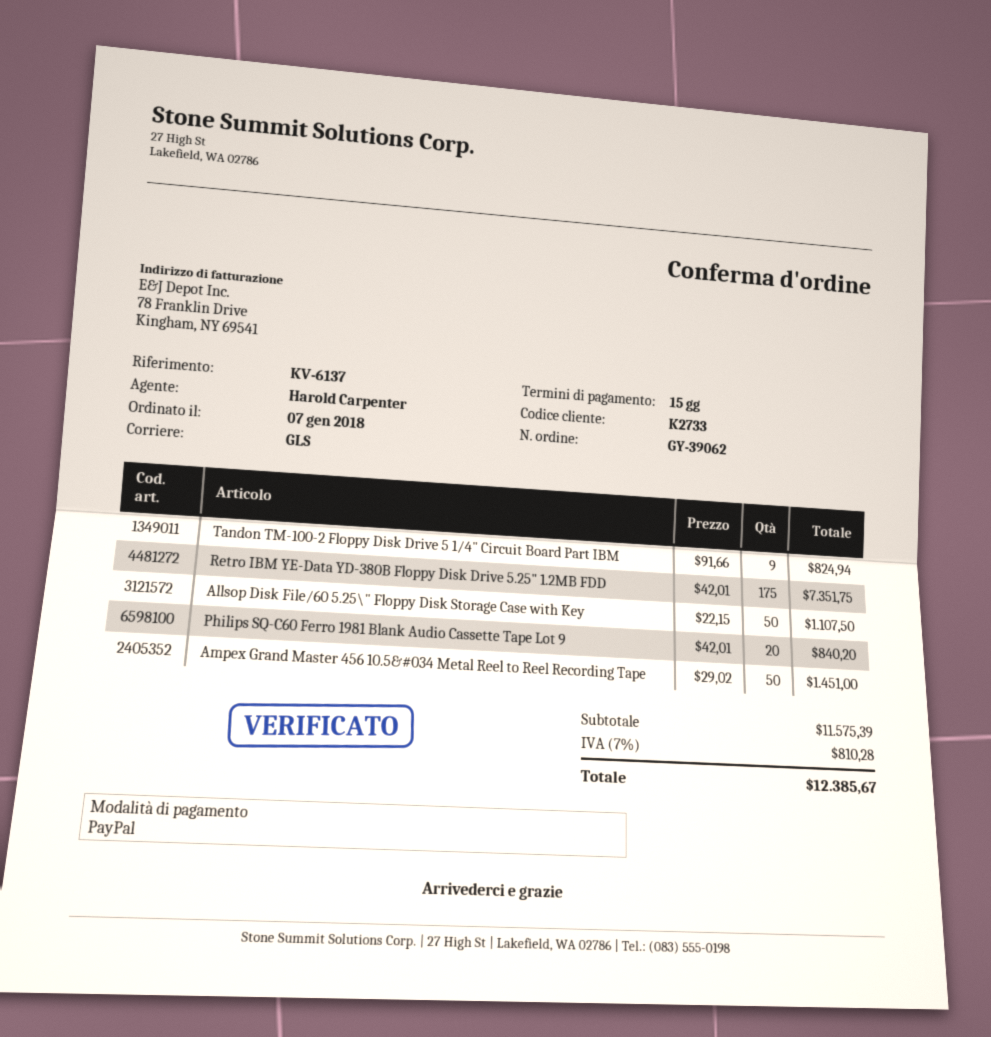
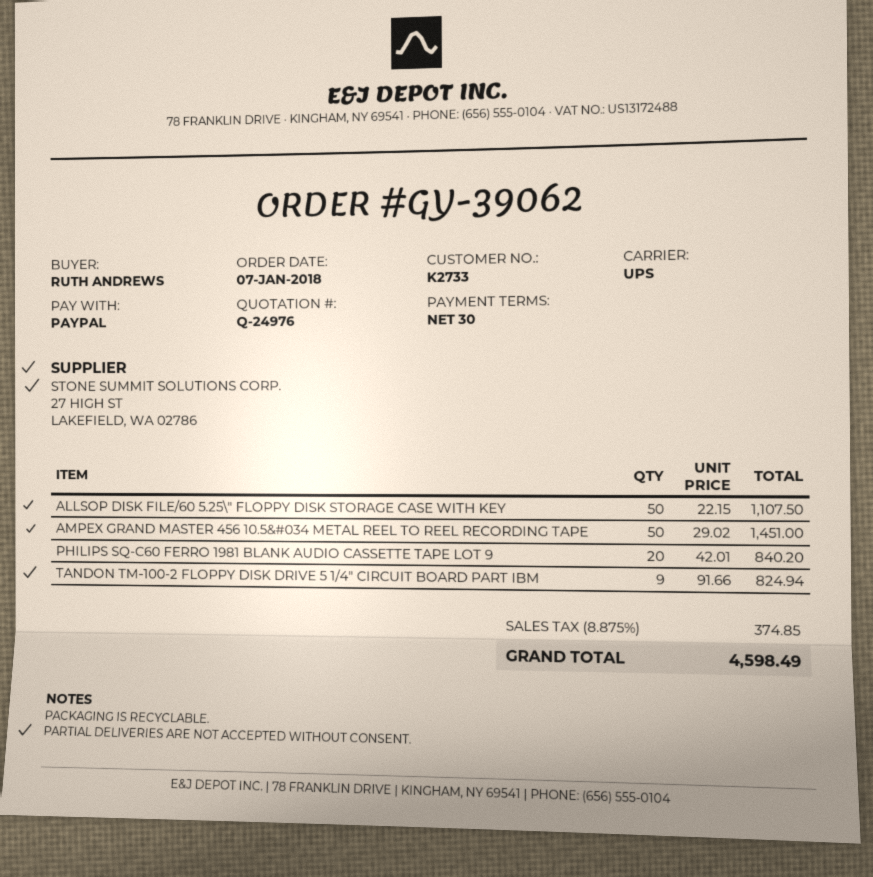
payment terms: 15 days -> 30 days
shipping method: GLS -> UPS
Retro IBM YE-Data YD-380B Floppy Disk Drive 5.25" 1.2MB FDD: 175 x 42.01 = 7351.75 -> none
tax: 7% = 810.28 -> 8.875% = 374.85
total: 12385.67 -> 4598.49

